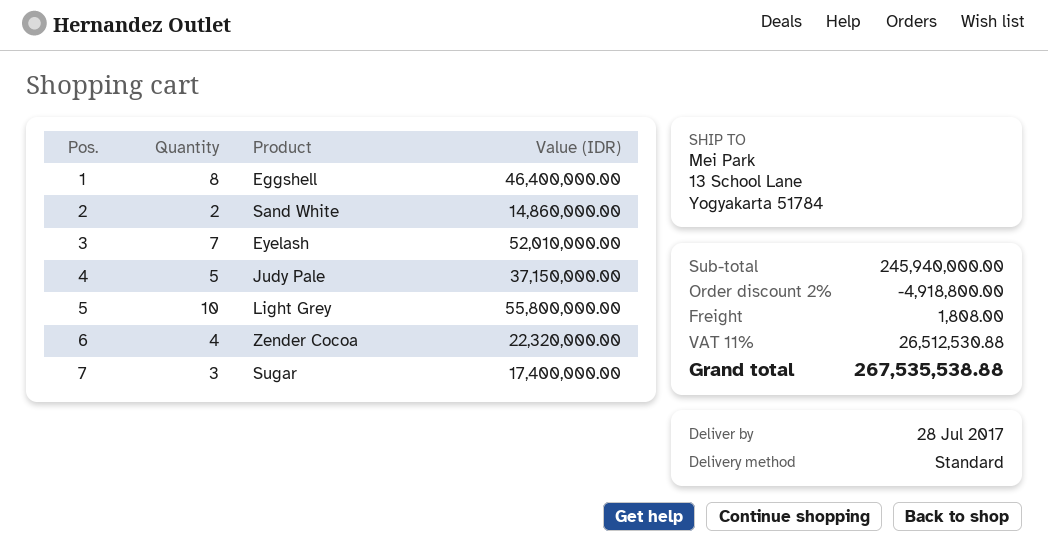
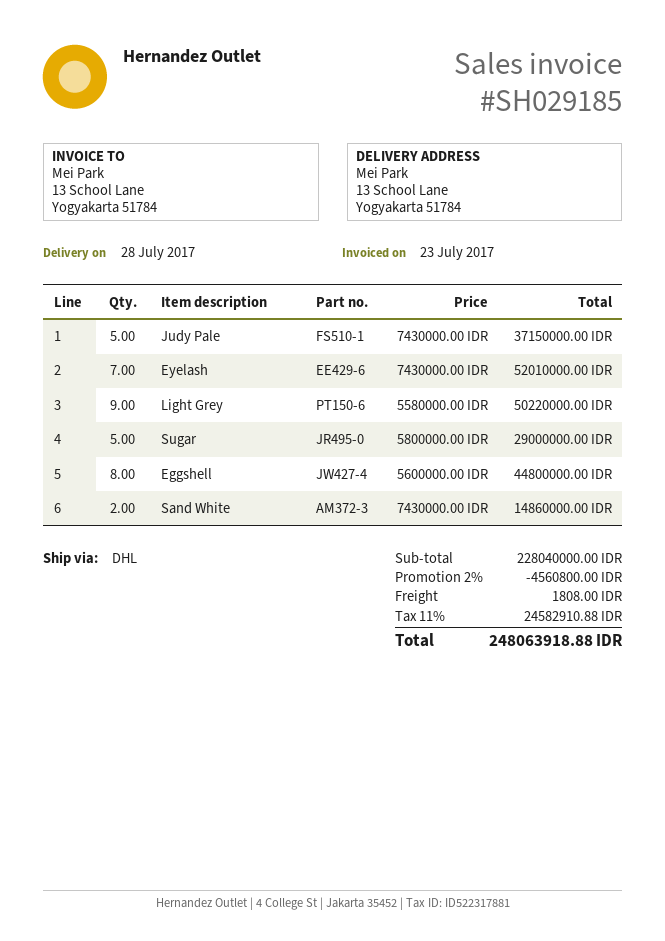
shipping method: standard -> DHL
Eggshell: 8 for 46400000.00 -> 8 for 44800000.00
Light Grey: 10 for 55800000.00 -> 9 for 50220000.00
Zender Cocoa: 4 for 22320000.00 -> none
Sugar: 3 for 17400000.00 -> 5 for 29000000.00
subtotal: 245940000.00 -> 228040000.00
discount: 2% = 4918800.00 -> 2% = 4560800.00
tax: 11% = 26512530.88 -> 11% = 24582910.88
total: 267535538.88 -> 248063918.88

